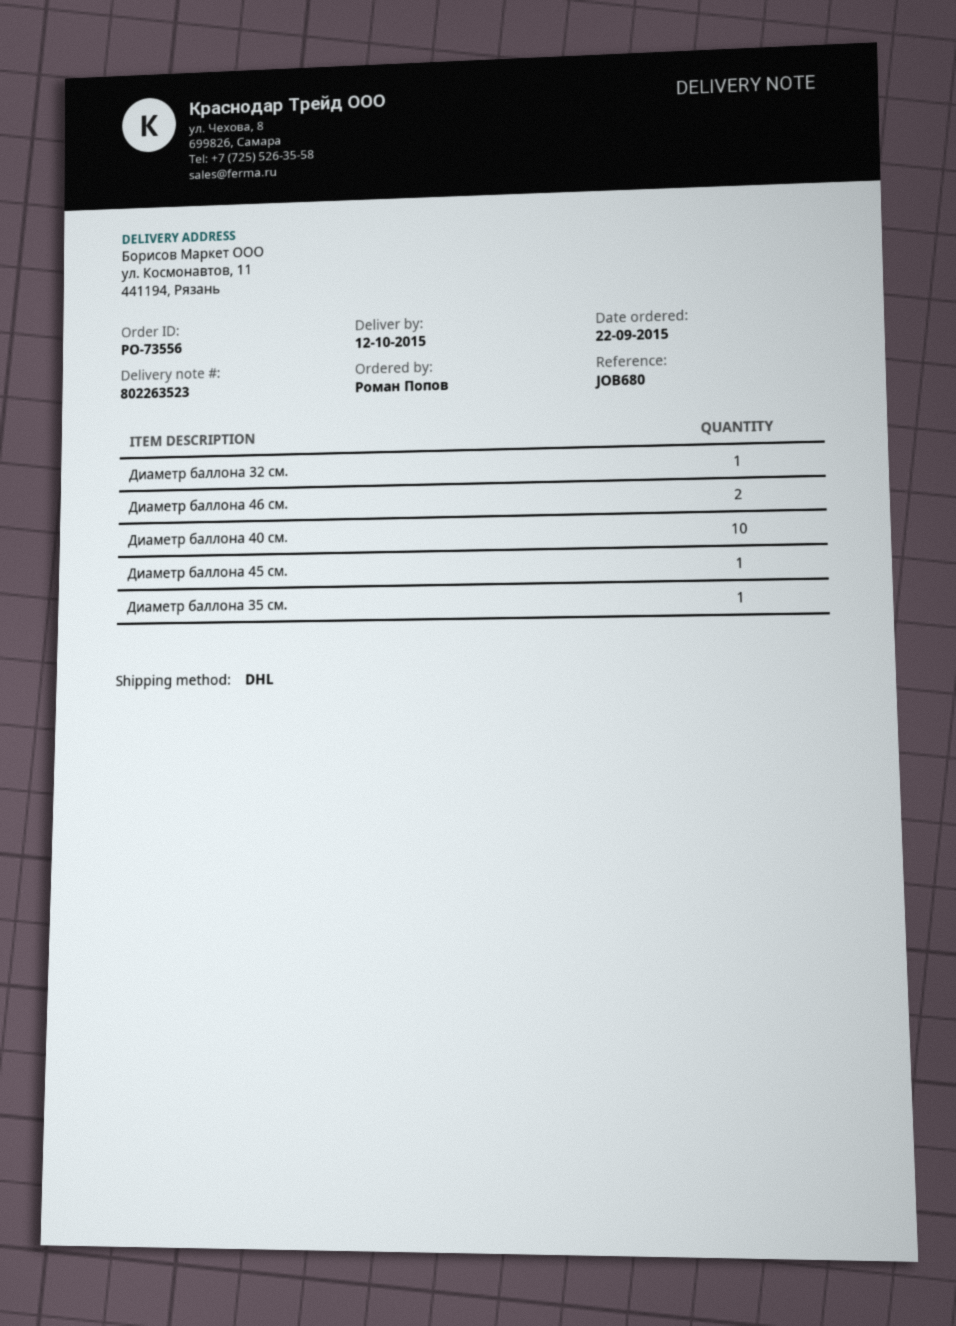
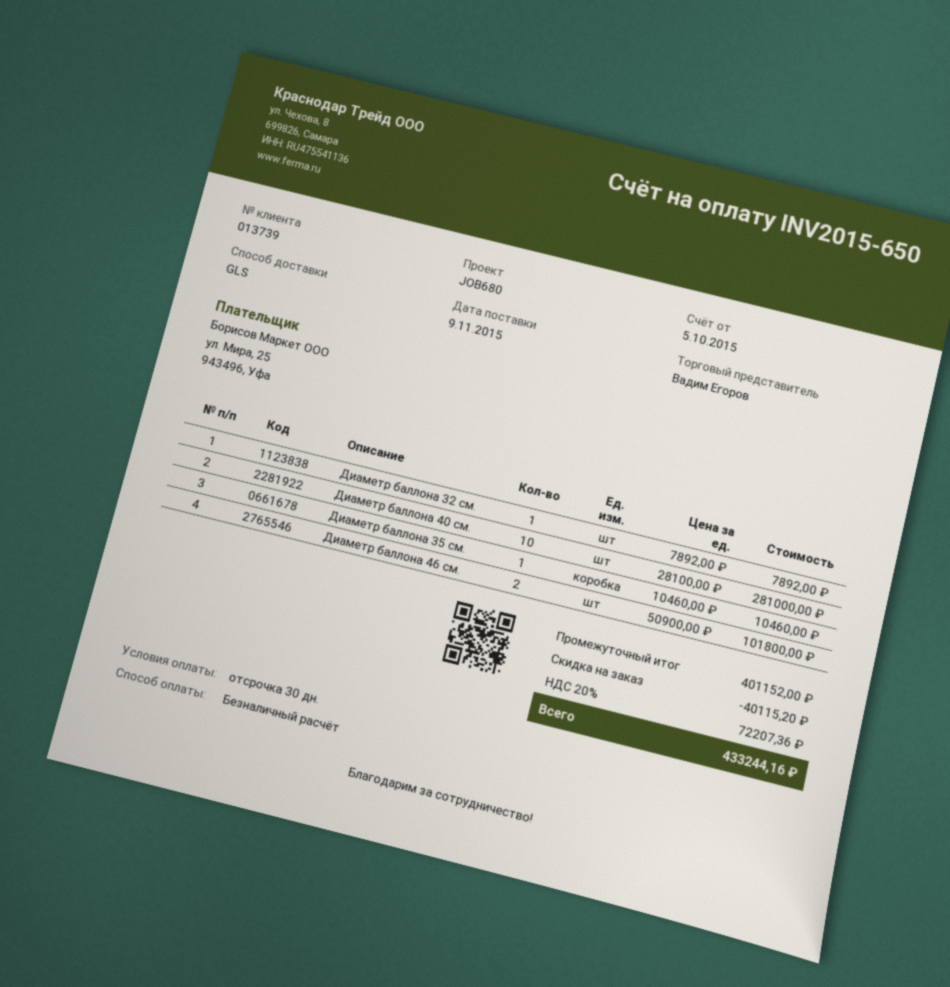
delivery date: 2015-10-12 -> 2015-11-09
shipping method: DHL -> GLS
Диаметр баллона 45 см.: 1 -> none

